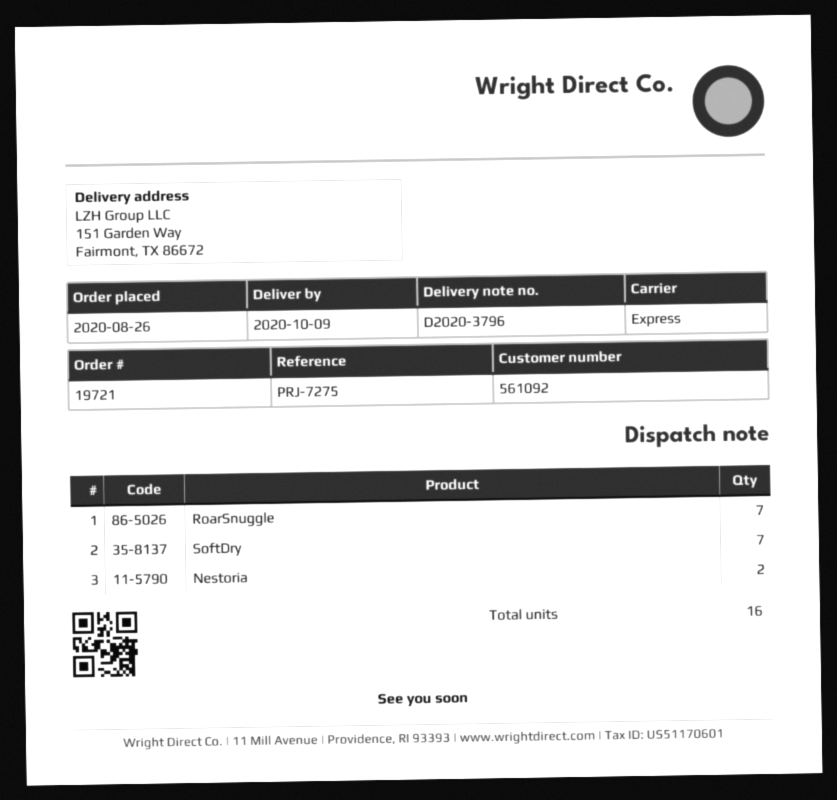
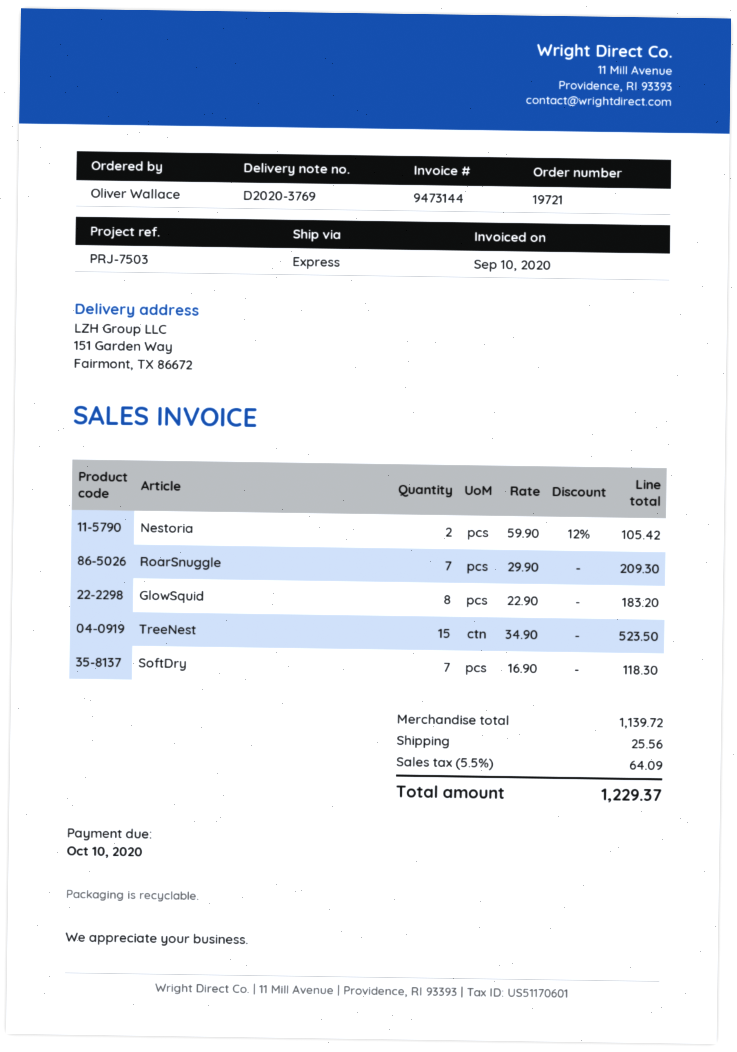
delivery note number: D2020-3796 -> D2020-3769
reference: PRJ-7275 -> PRJ-7503
GlowSquid: none -> 8
TreeNest: none -> 15

